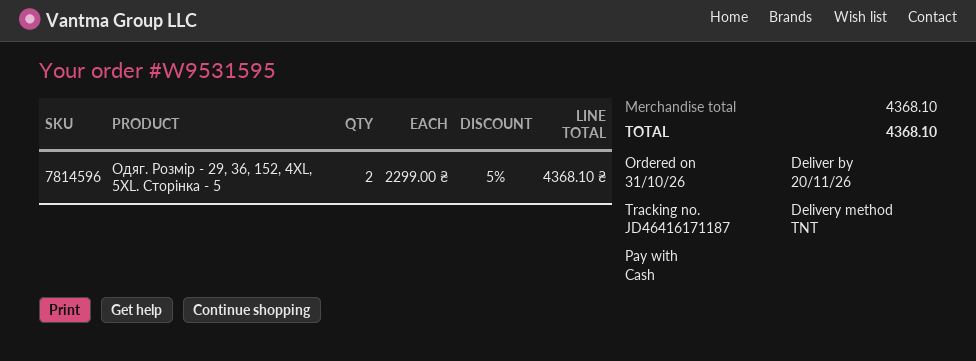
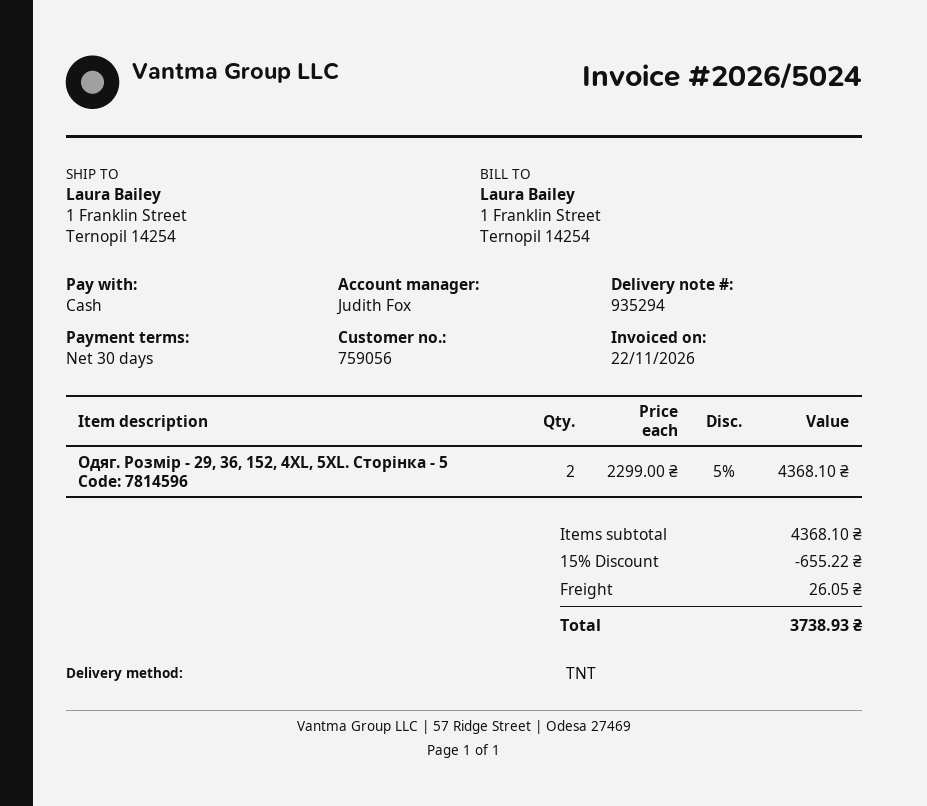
discount: none -> 15% = 655.22
shipping: none -> 26.05
total: 4368.10 -> 3738.93

